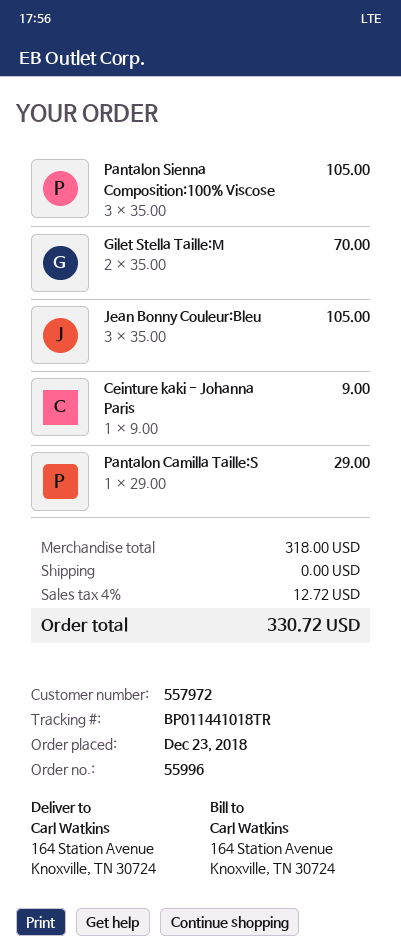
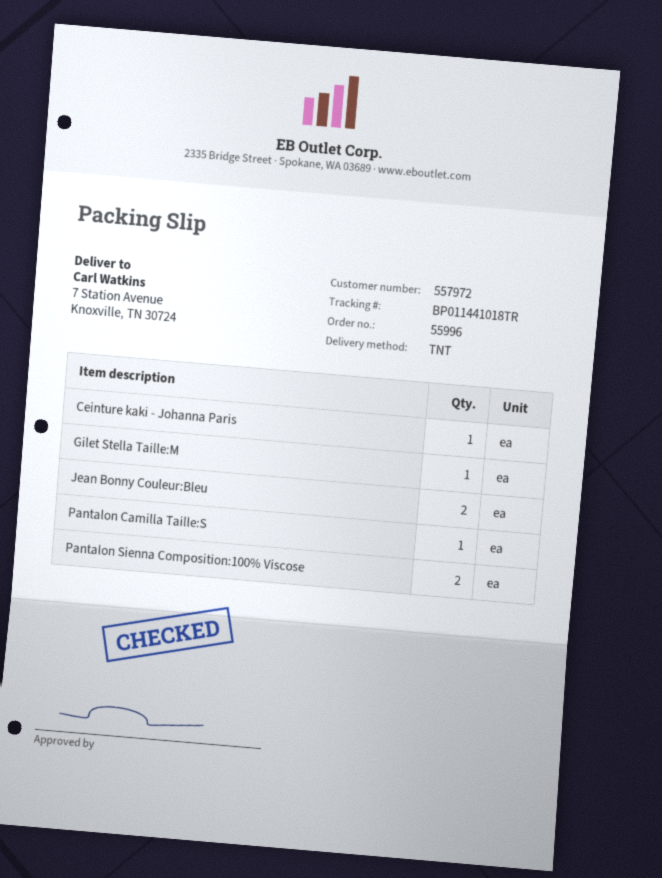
ship to: 164 Station Avenue, Knoxville, TN 30724 -> 7 Station Avenue, Knoxville, TN 30724
Pantalon Sienna Composition:100% Viscose: 3 -> 2
Gilet Stella Taille:M: 2 -> 1
Jean Bonny Couleur:Bleu: 3 -> 2

